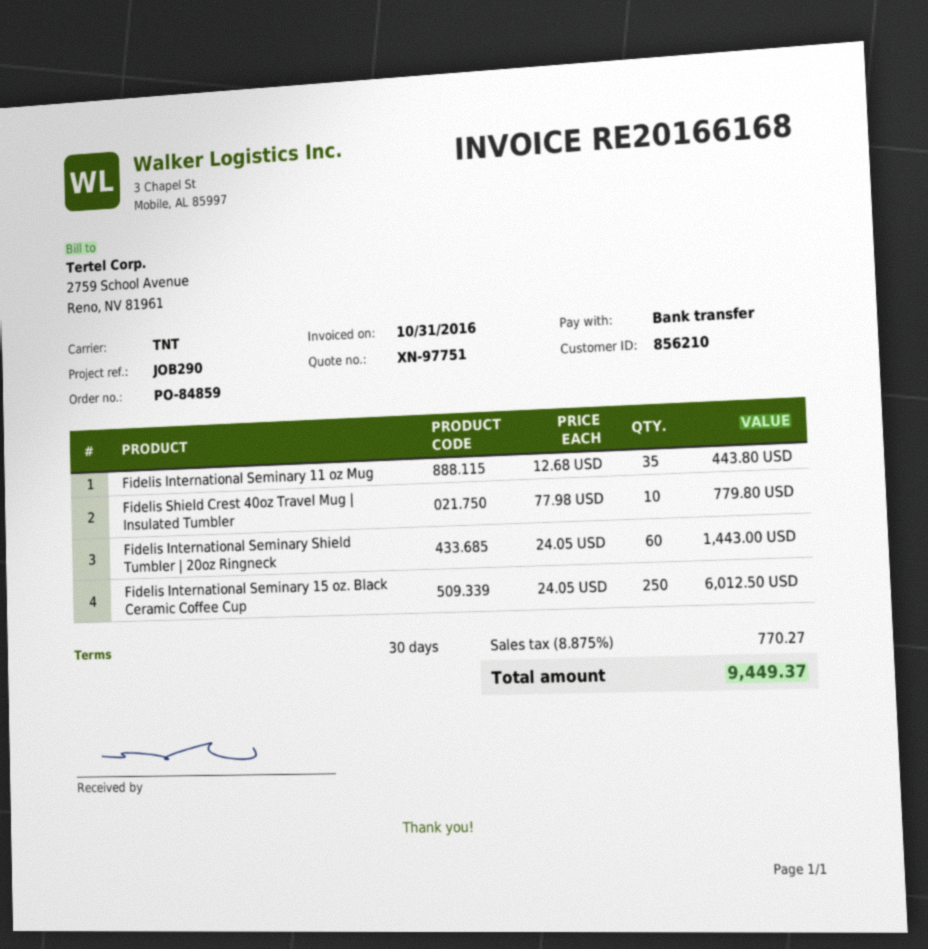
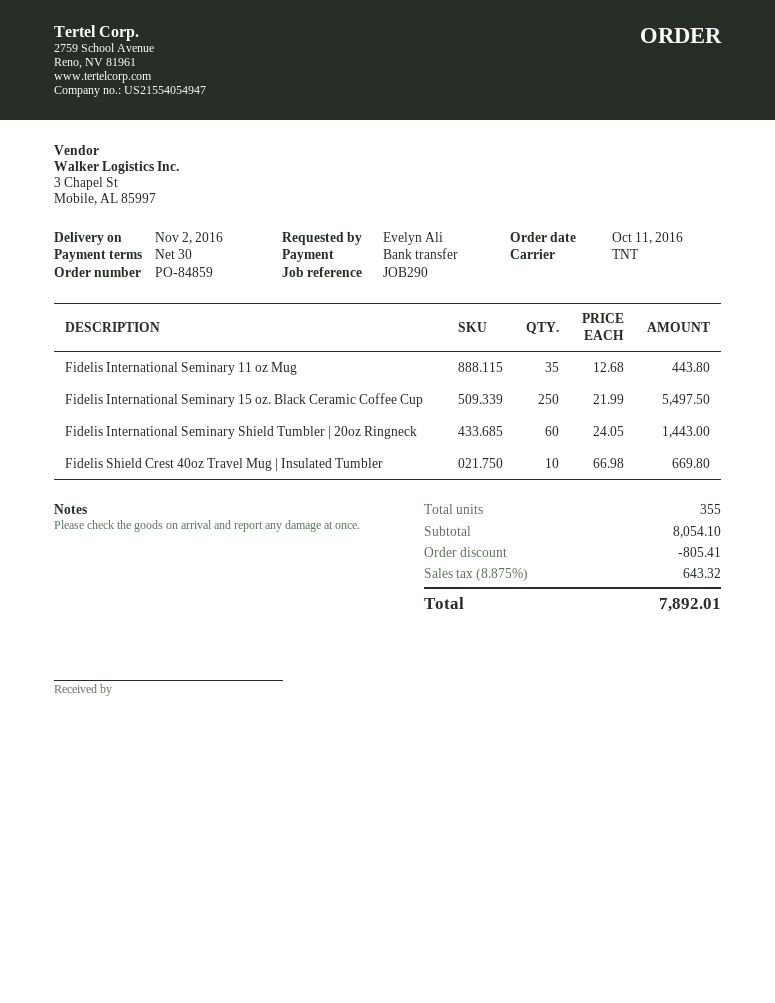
Fidelis Shield Crest 40oz Travel Mug | Insulated Tumbler: 10 x 77.98 = 779.80 -> 10 x 66.98 = 669.80
Fidelis International Seminary 15 oz. Black Ceramic Coffee Cup: 250 x 24.05 = 6012.50 -> 250 x 21.99 = 5497.50
discount: none -> 805.41
tax: 8.875% = 770.27 -> 8.875% = 643.32
total: 9449.37 -> 7892.01

